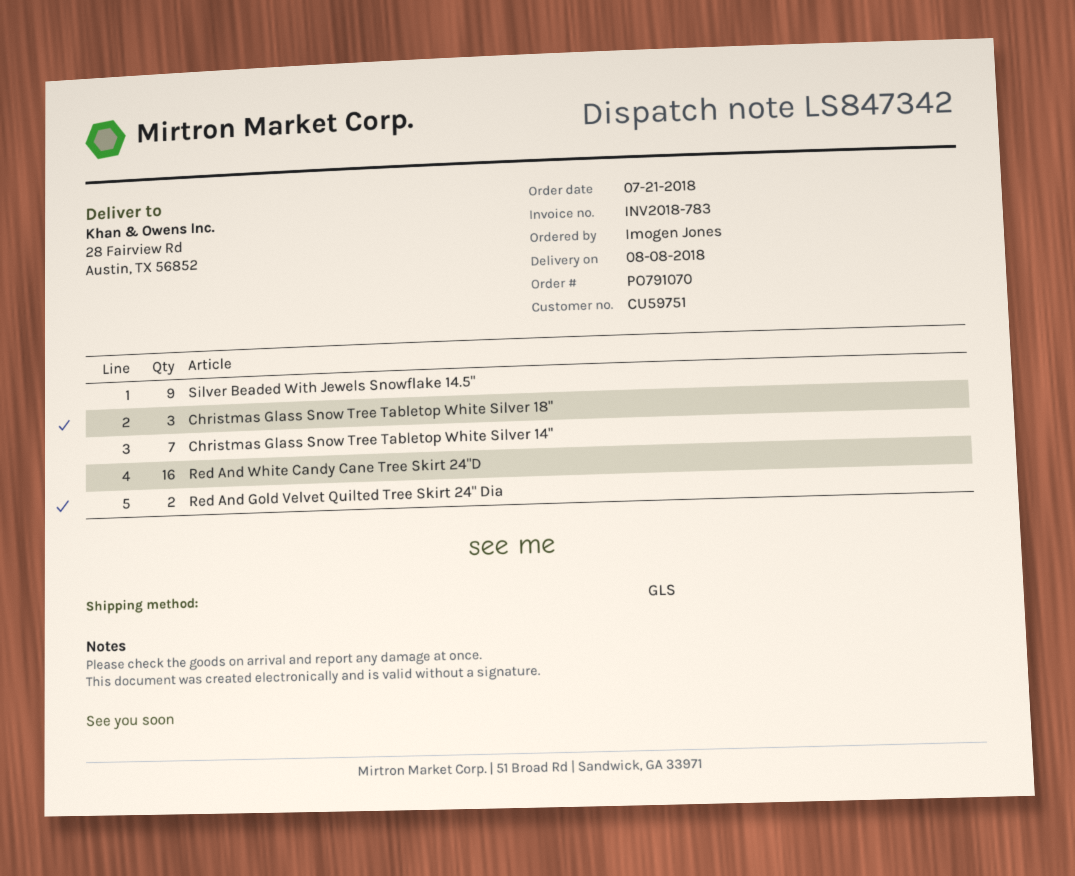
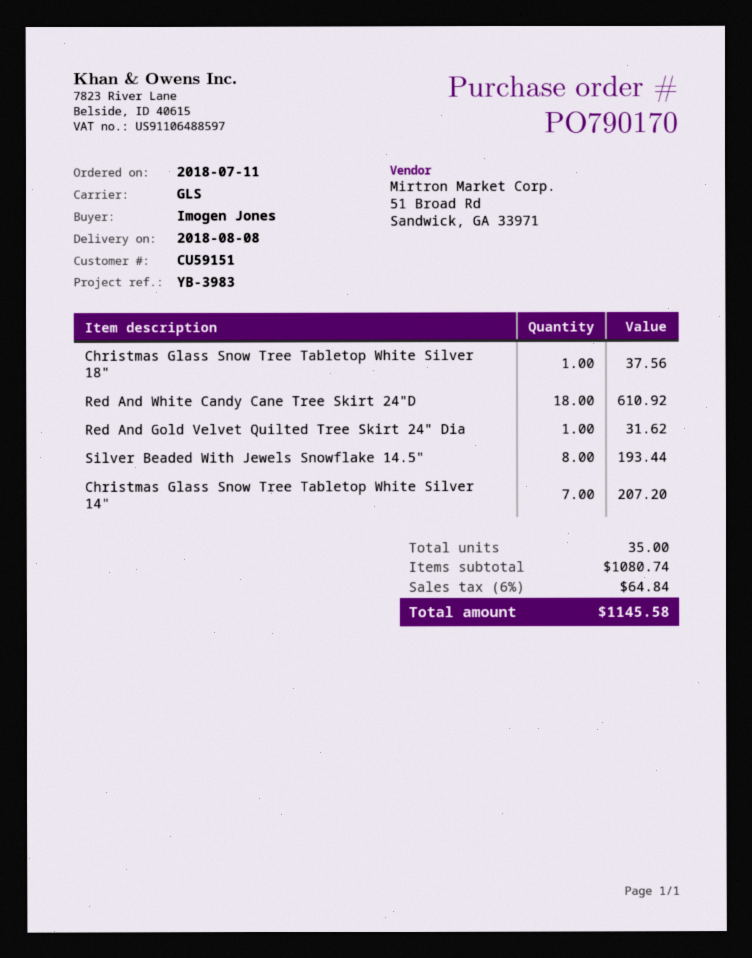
order number: PO791070 -> PO790170
order date: 2018-07-21 -> 2018-07-11
customer number: CU59751 -> CU59151
Silver Beaded With Jewels Snowflake 14.5": 9 -> 8
Christmas Glass Snow Tree Tabletop White Silver 18": 3 -> 1
Red And White Candy Cane Tree Skirt 24"D: 16 -> 18
Red And Gold Velvet Quilted Tree Skirt 24" Dia: 2 -> 1

